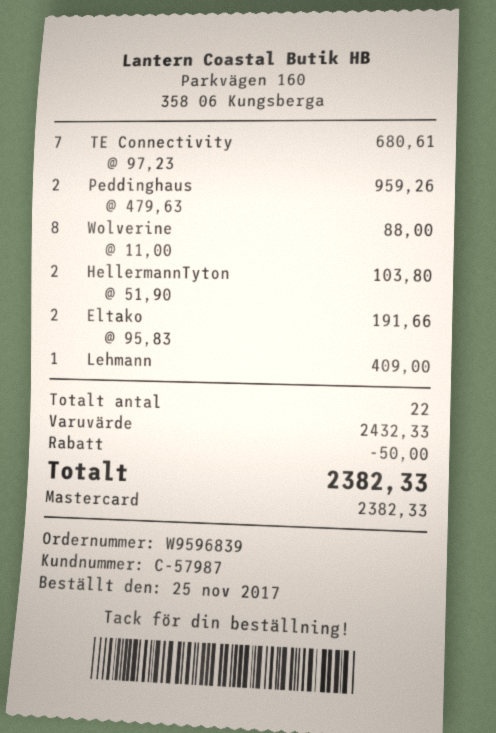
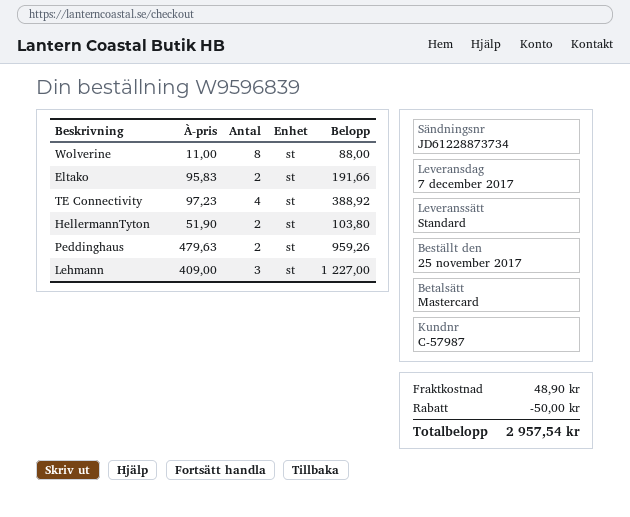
TE Connectivity: 7 x 97.23 = 680.61 -> 4 x 97.23 = 388.92
Lehmann: 1 x 409.00 = 409.00 -> 3 x 409.00 = 1227.00
shipping: none -> 48.90
total: 2382.33 -> 2957.54

